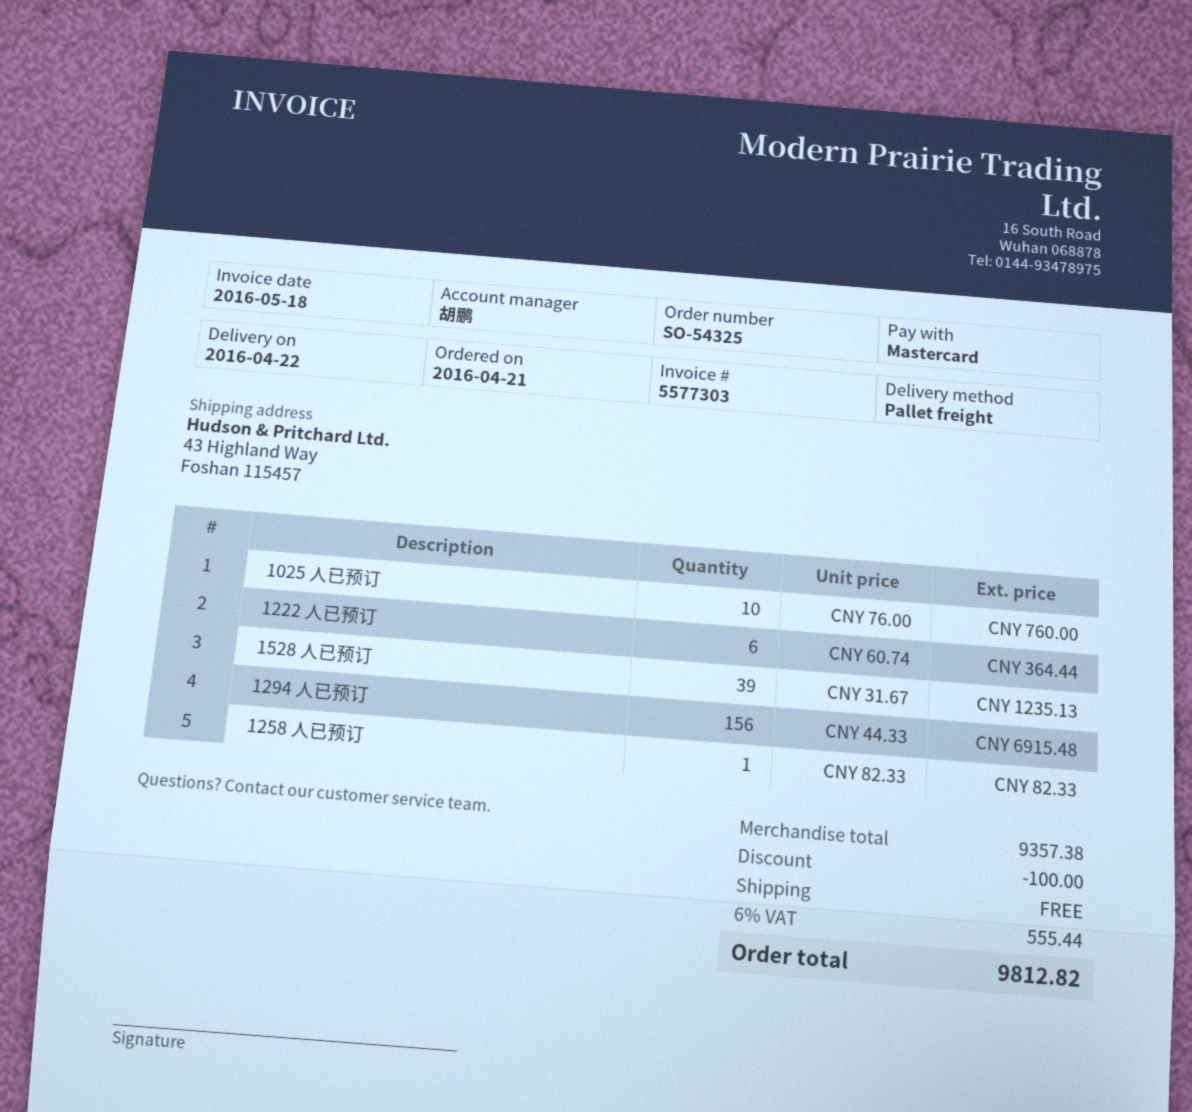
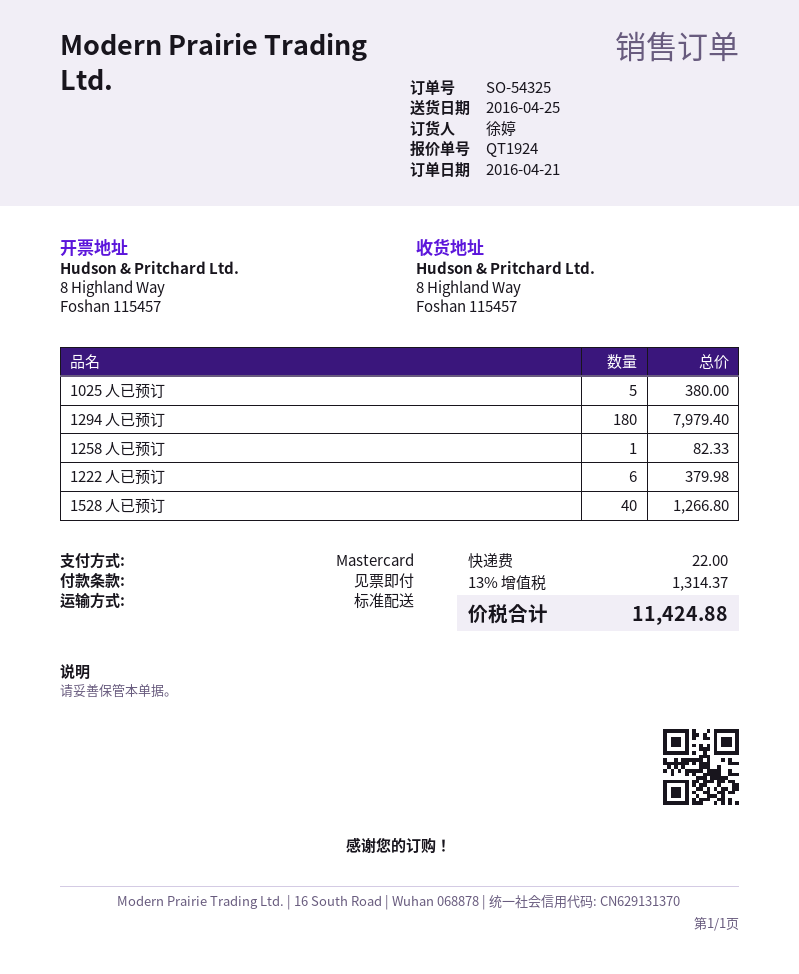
delivery date: 2016-04-22 -> 2016-04-25
shipping method: pallet freight -> standard
ship to: 43 Highland Way, Foshan 115457 -> 8 Highland Way, Foshan 115457
1025 人已预订: 10 for 760.00 -> 5 for 380.00
1222 人已预订: 6 for 364.44 -> 6 for 379.98
1528 人已预订: 39 for 1235.13 -> 40 for 1266.80
1294 人已预订: 156 for 6915.48 -> 180 for 7979.40
discount: 100.00 -> none
shipping: 0.00 -> 22.00
tax: 6% = 555.44 -> 13% = 1314.37
total: 9812.82 -> 11424.88

